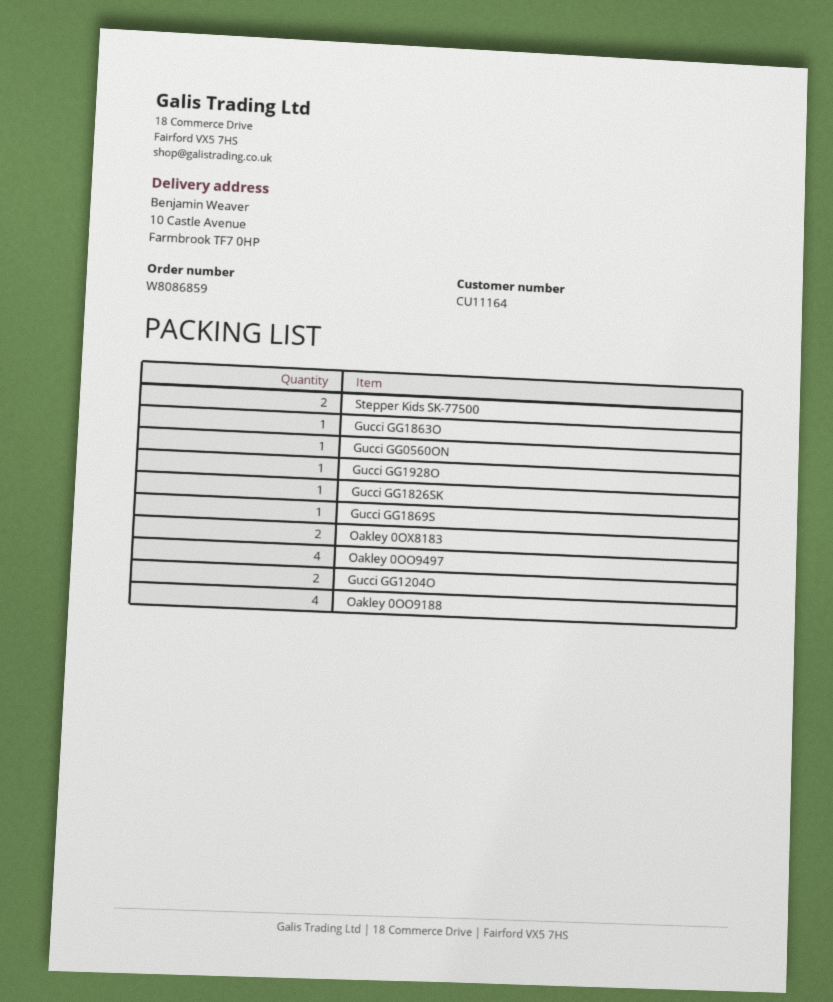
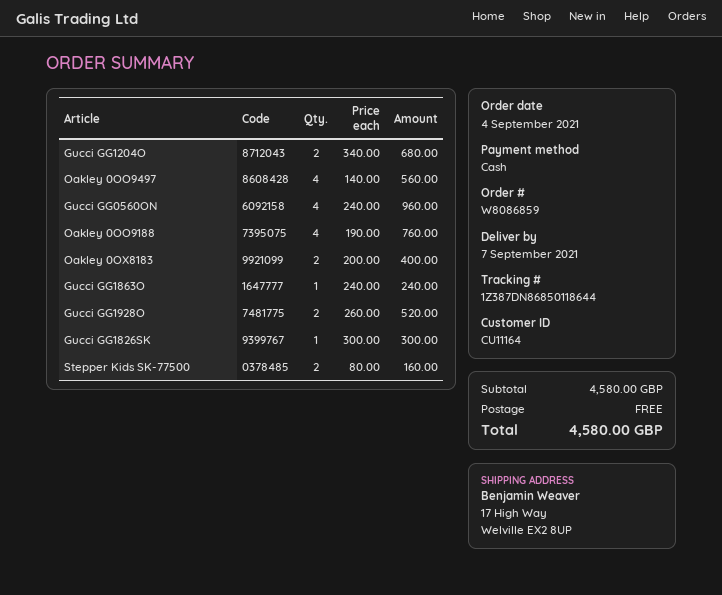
ship to: 10 Castle Avenue, Farmbrook TF7 0HP -> 17 High Way, Welville EX2 8UP
Gucci GG0560ON: 1 -> 4
Gucci GG1928O: 1 -> 2
Gucci GG1869S: 1 -> none

